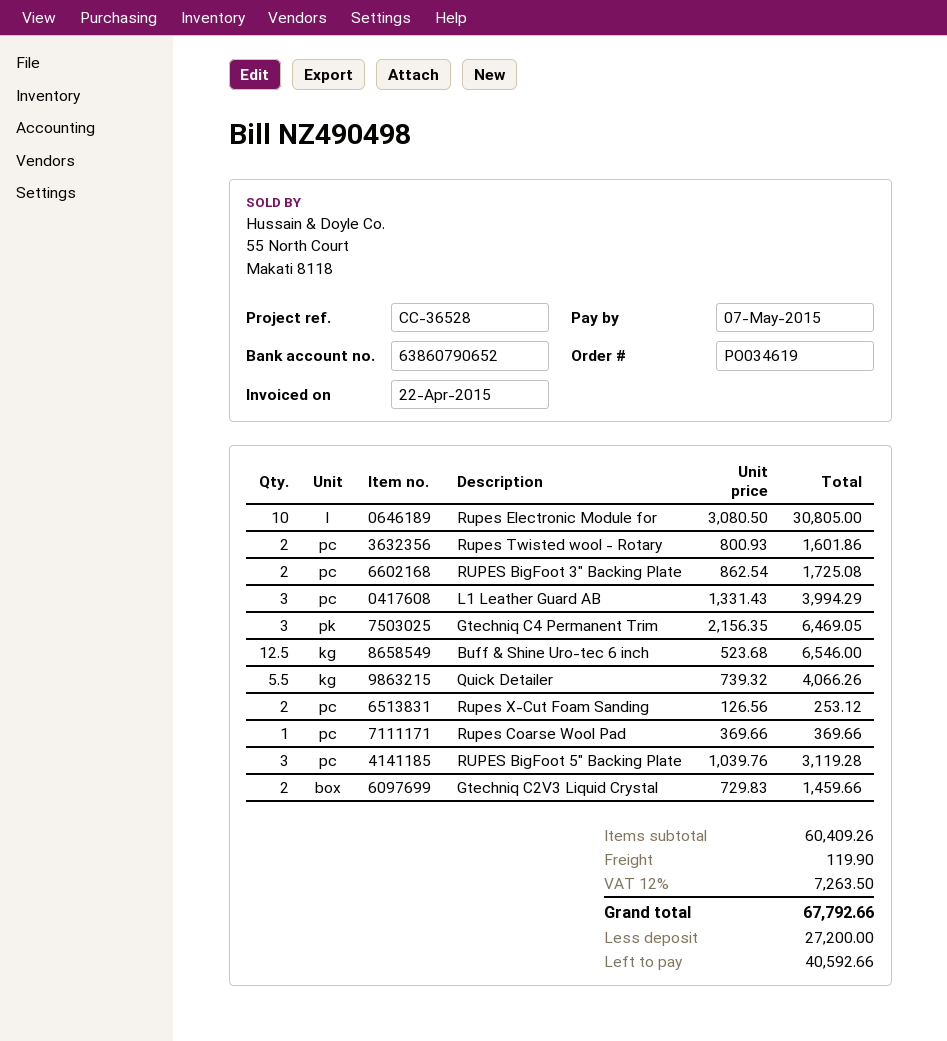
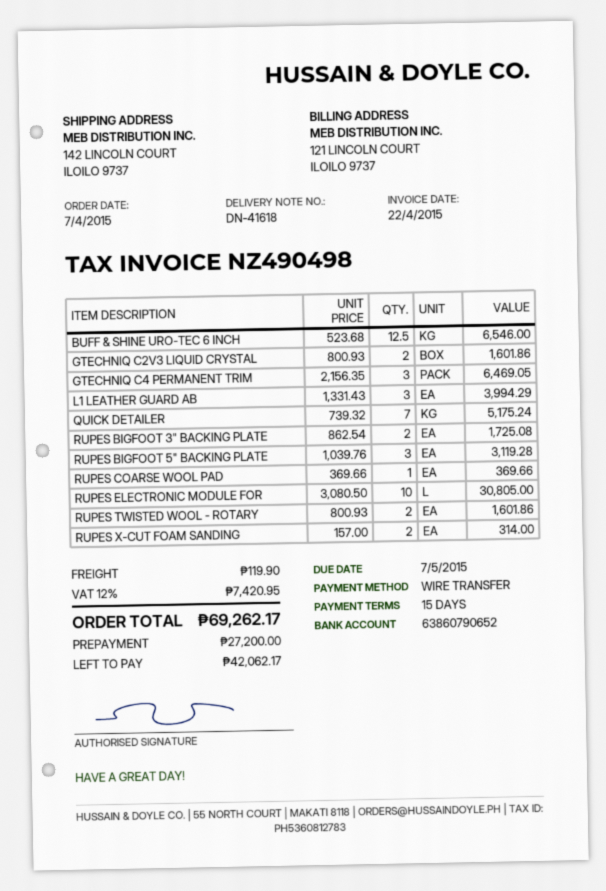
Quick Detailer: 5.5 x 739.32 = 4066.26 -> 7 x 739.32 = 5175.24
Rupes X-Cut Foam Sanding: 2 x 126.56 = 253.12 -> 2 x 157.00 = 314.00
Gtechniq C2V3 Liquid Crystal: 2 x 729.83 = 1459.66 -> 2 x 800.93 = 1601.86
tax: 12% = 7263.50 -> 12% = 7420.95
total: 67792.66 -> 69262.17
balance: 40592.66 -> 42062.17

